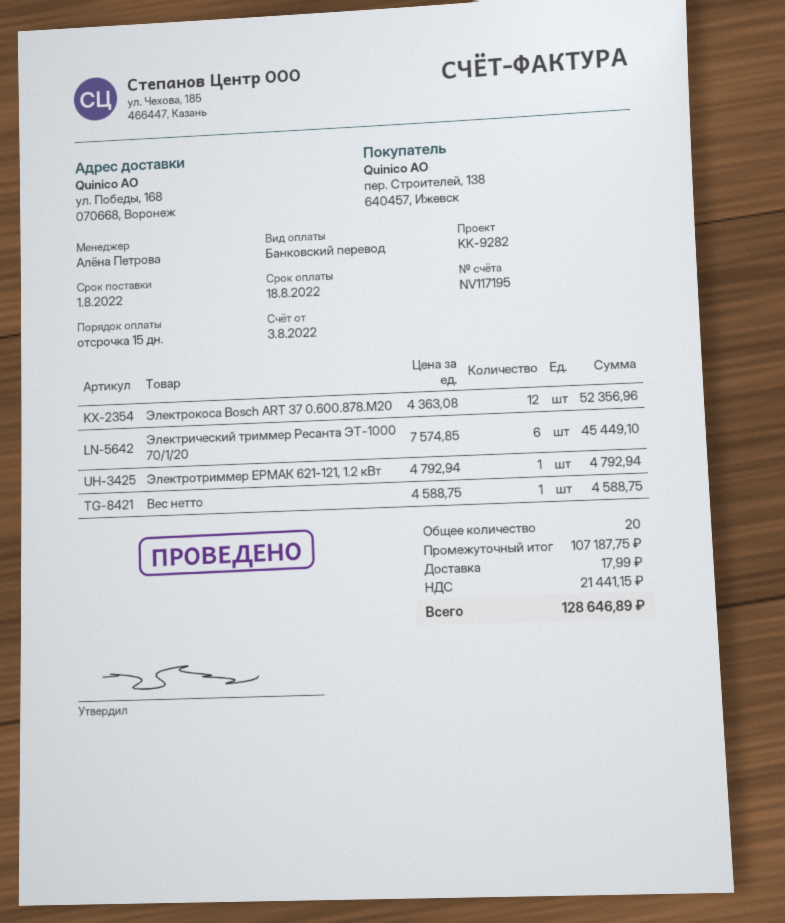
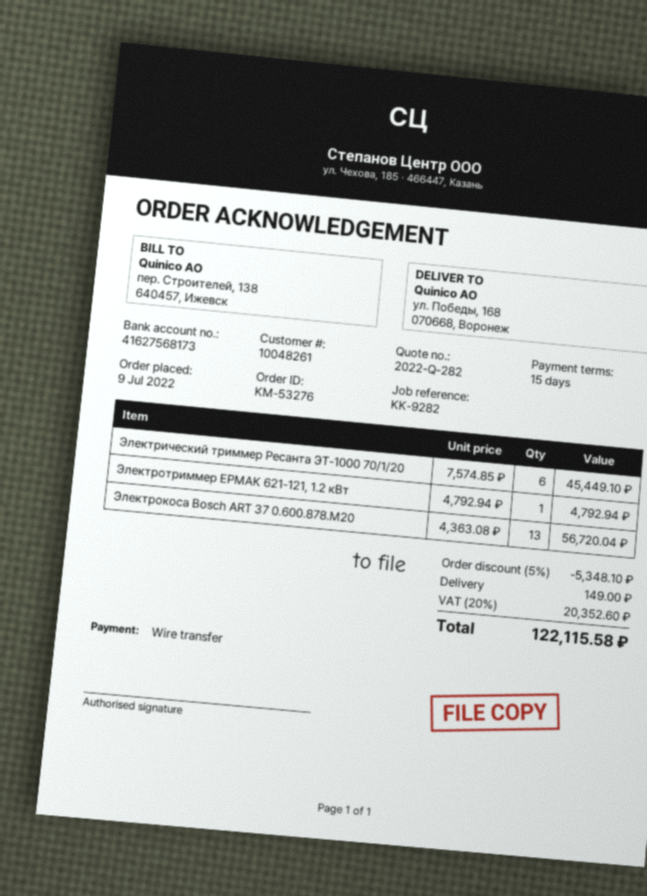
Электрокоса Bosch ART 37 0.600.878.M20: 12 x 4363.08 = 52356.96 -> 13 x 4363.08 = 56720.04
Вес нетто: 1 x 4588.75 = 4588.75 -> none
discount: none -> 5% = 5348.10
shipping: 17.99 -> 149.00
tax: 21441.15 -> 20352.60
total: 128646.89 -> 122115.58

